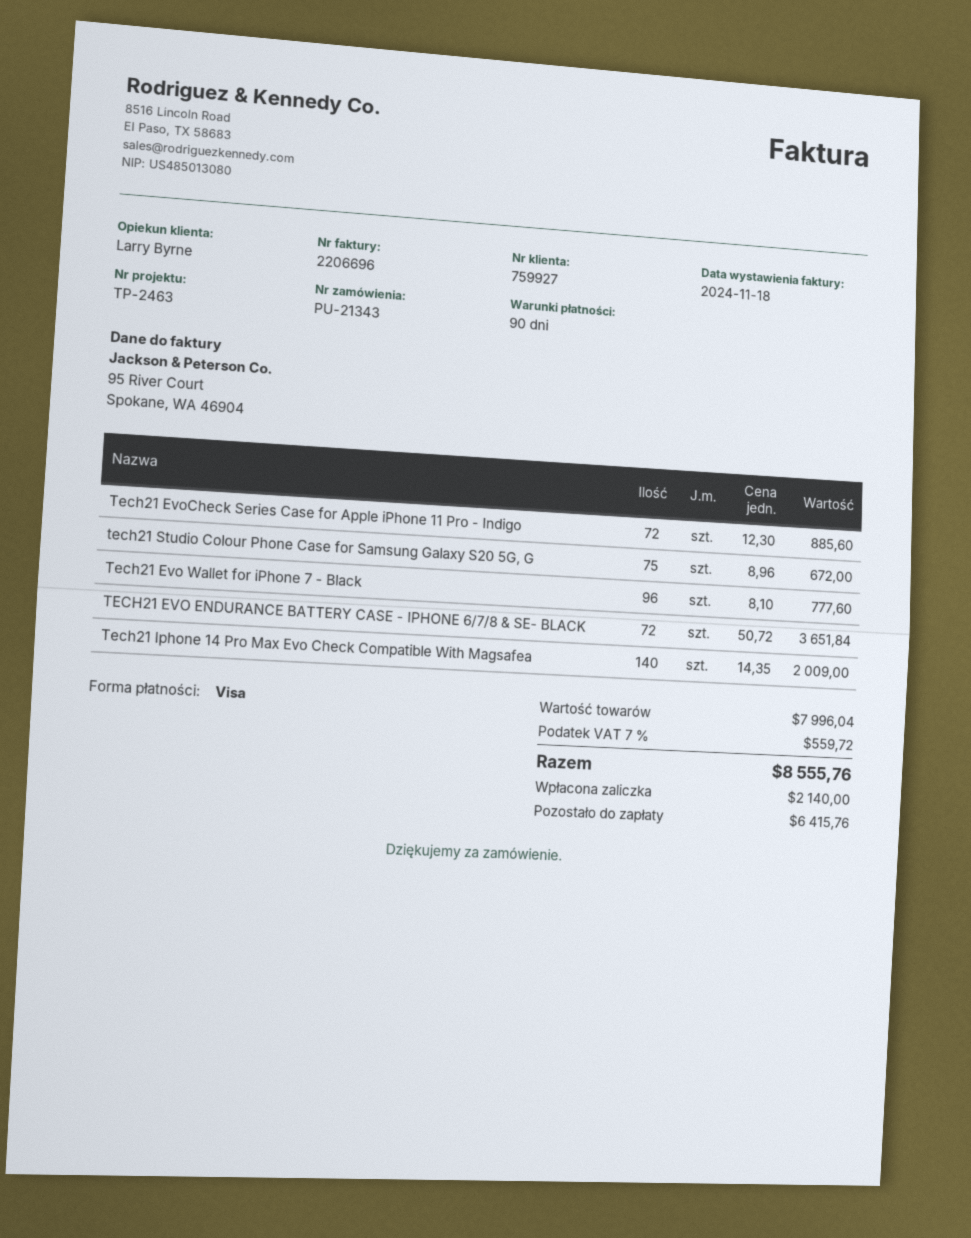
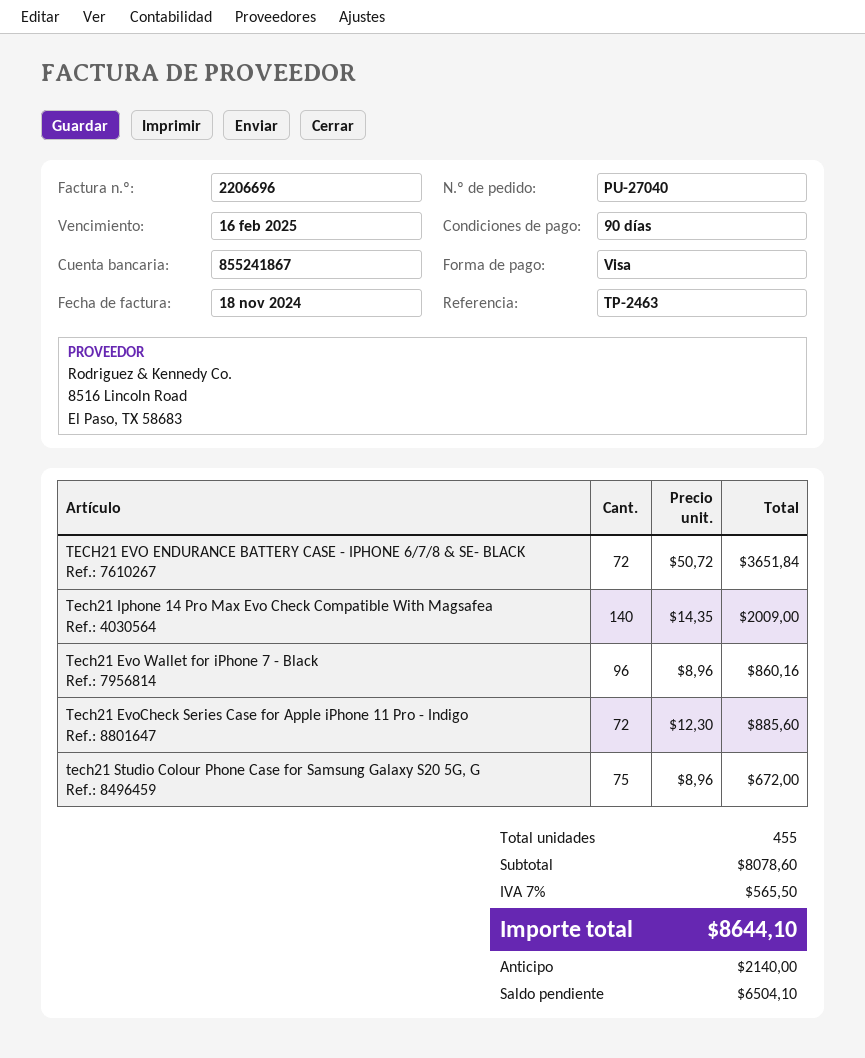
order number: PU-21343 -> PU-27040
Tech21 Evo Wallet for iPhone 7 - Black: 96 x 8.10 = 777.60 -> 96 x 8.96 = 860.16
subtotal: 7996.04 -> 8078.60
tax: 7% = 559.72 -> 7% = 565.50
total: 8555.76 -> 8644.10
balance: 6415.76 -> 6504.10

